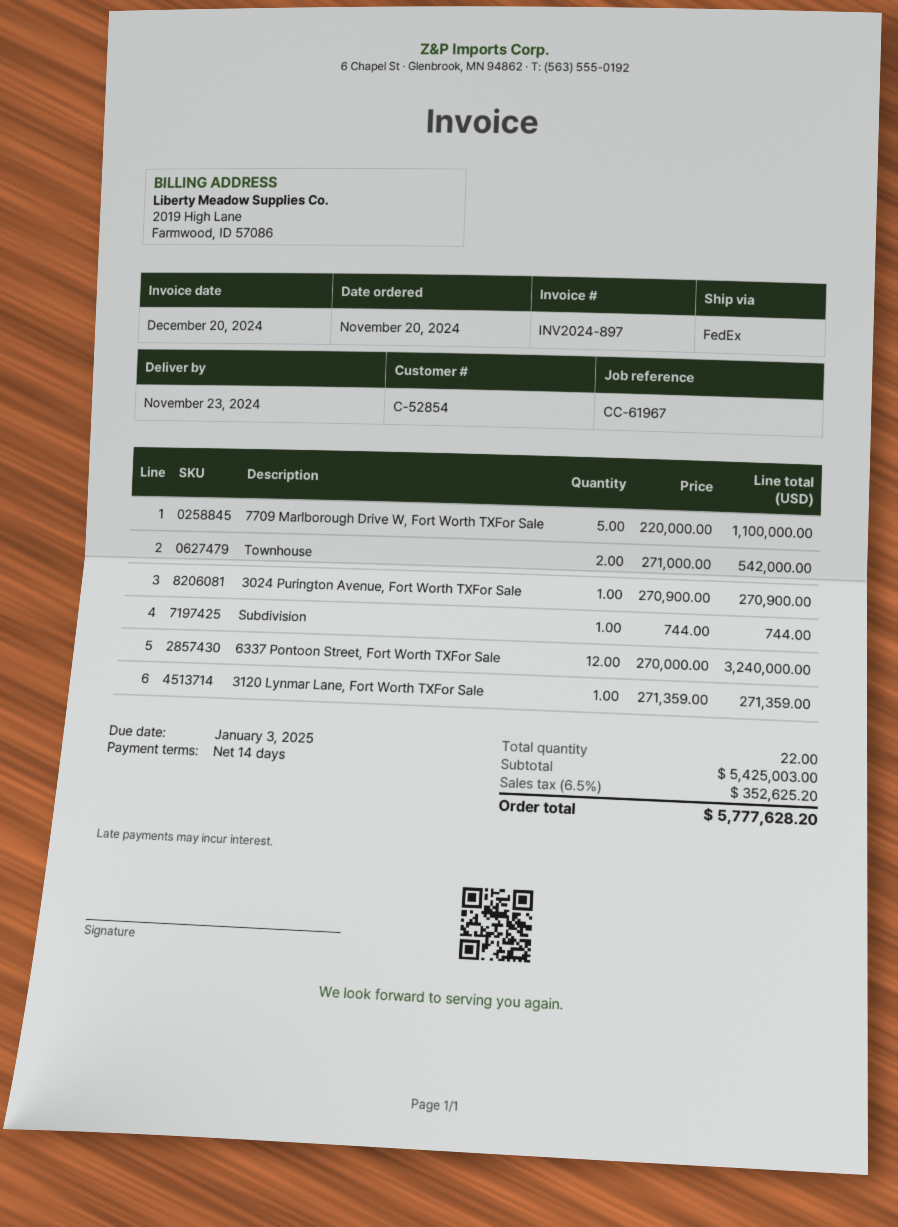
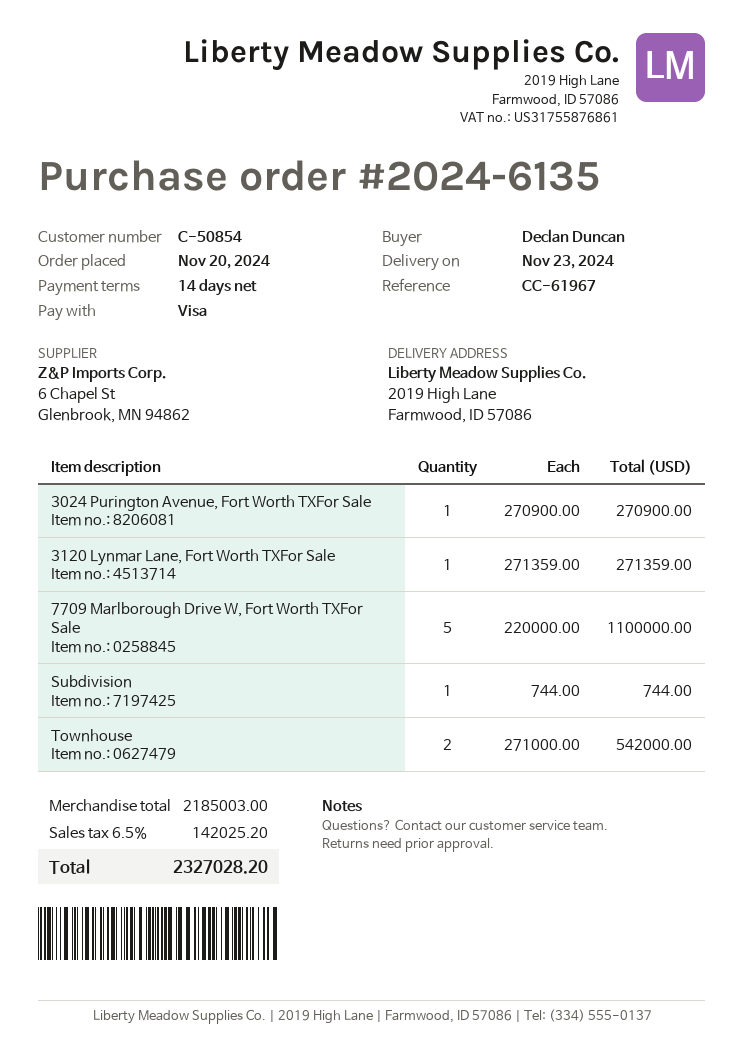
customer number: C-52854 -> C-50854
6337 Pontoon Street, Fort Worth TXFor Sale: 12 x 270000.00 = 3240000.00 -> none
subtotal: 5425003.00 -> 2185003.00
tax: 6.5% = 352625.20 -> 6.5% = 142025.20
total: 5777628.20 -> 2327028.20

